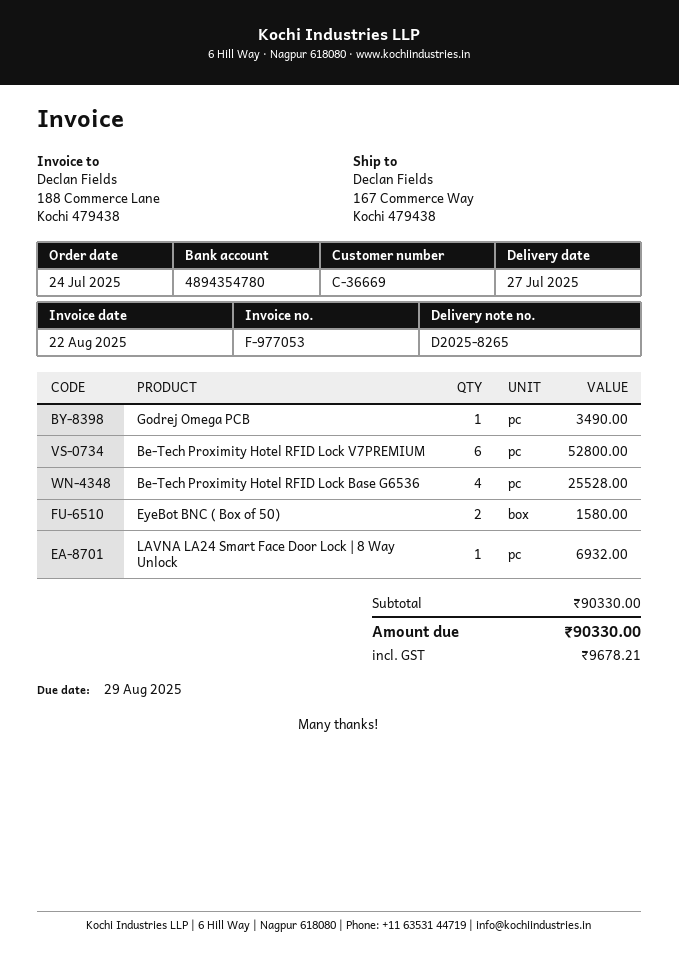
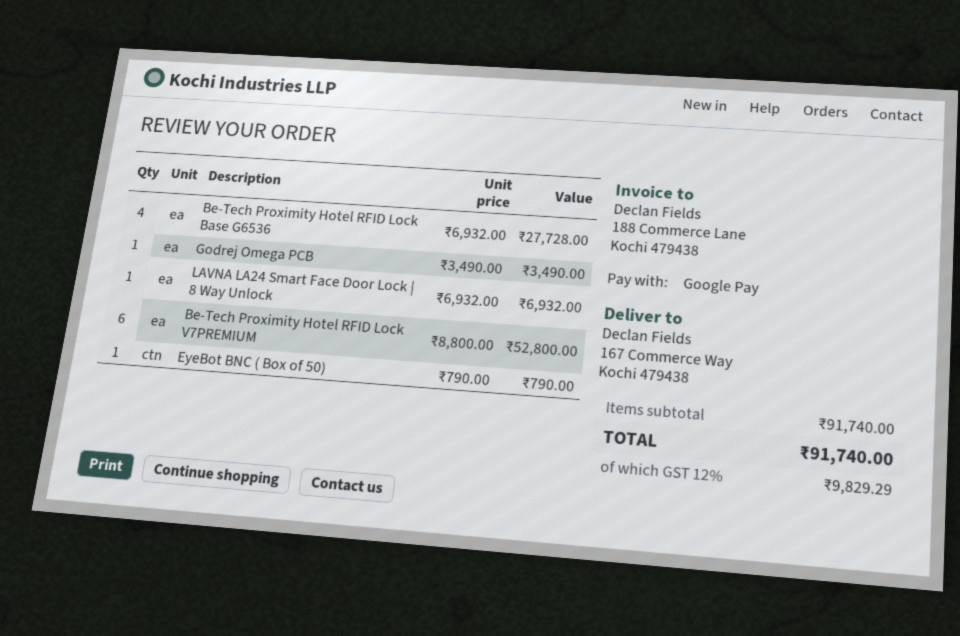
Be-Tech Proximity Hotel RFID Lock Base G6536: 4 for 25528.00 -> 4 for 27728.00
EyeBot BNC ( Box of 50): 2 for 1580.00 -> 1 for 790.00
subtotal: 90330.00 -> 91740.00
tax: 9678.21 -> 9829.29
total: 90330.00 -> 91740.00

